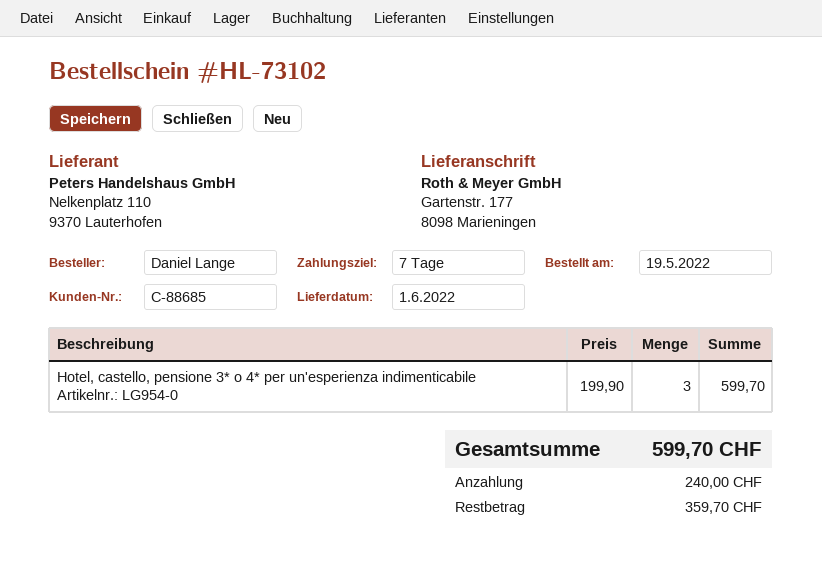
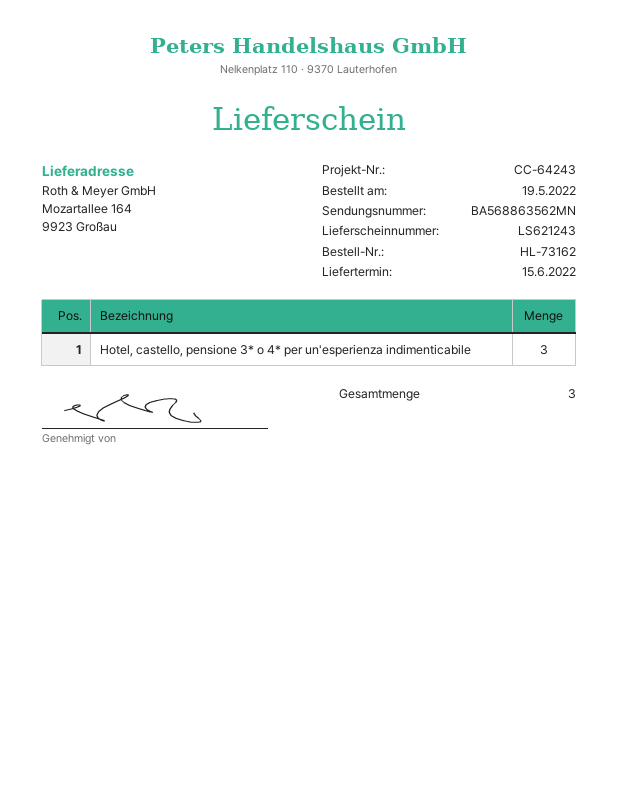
order number: HL-73102 -> HL-73162
delivery date: 2022-06-01 -> 2022-06-15
ship to: Gartenstr. 177, 8098 Marieningen -> Mozartallee 164, 9923 Großau

